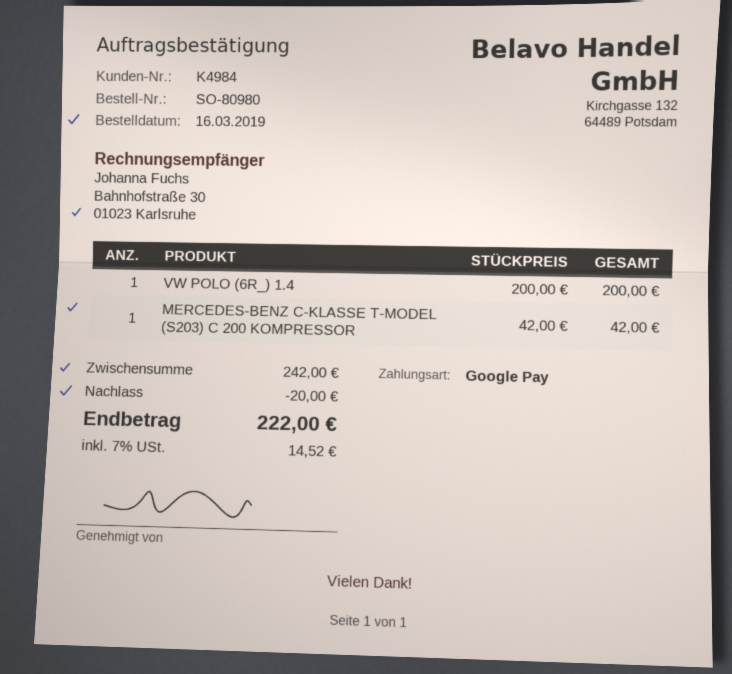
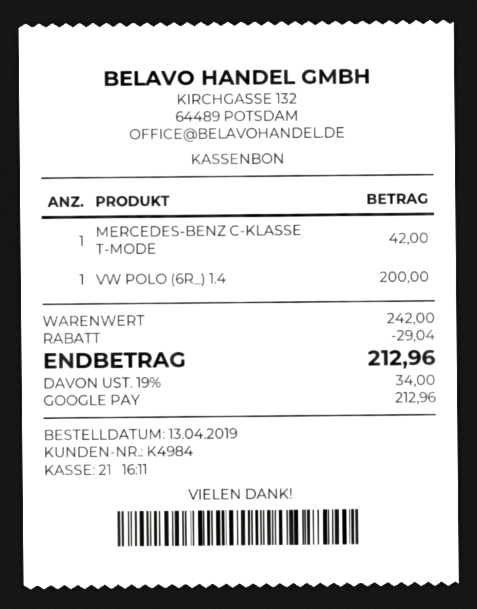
order date: 2019-03-16 -> 2019-04-13
discount: 20.00 -> 29.04
tax: 7% = 14.52 -> 19% = 34.00
total: 222.00 -> 212.96

